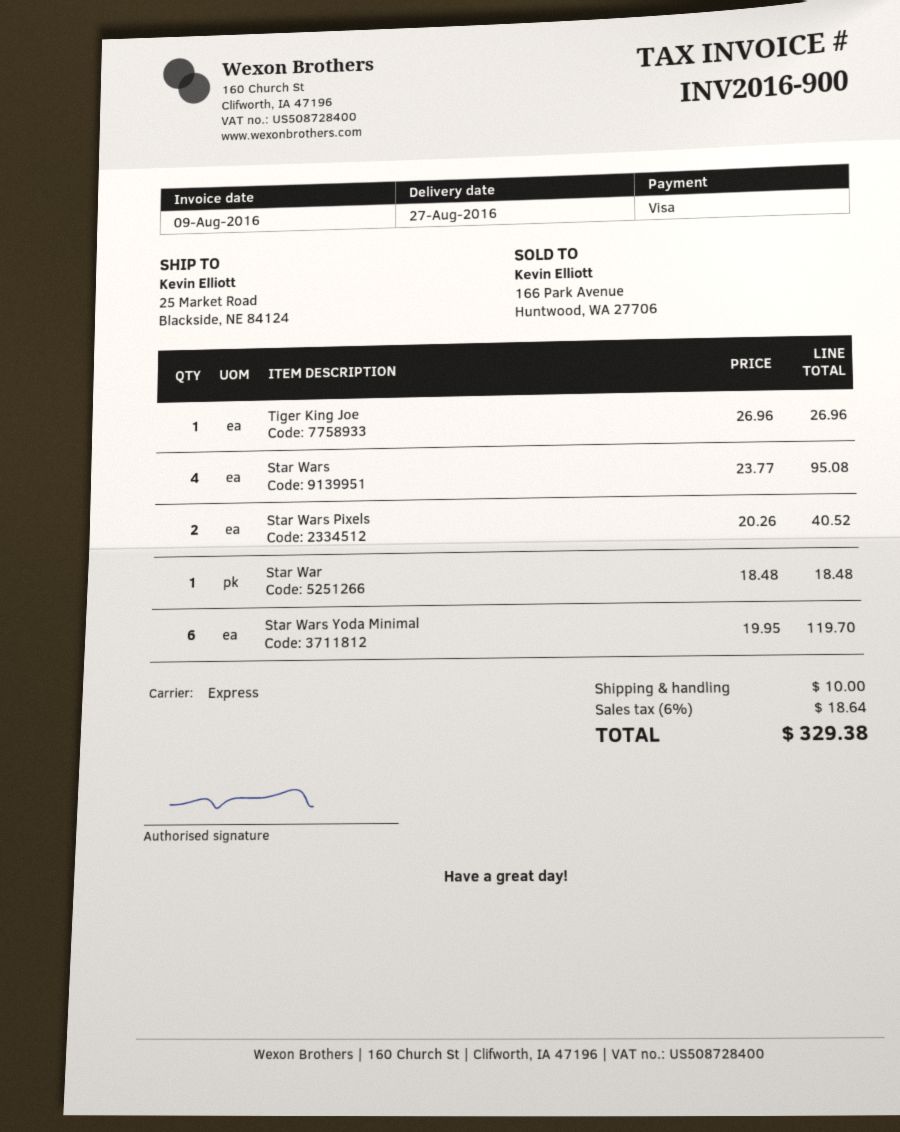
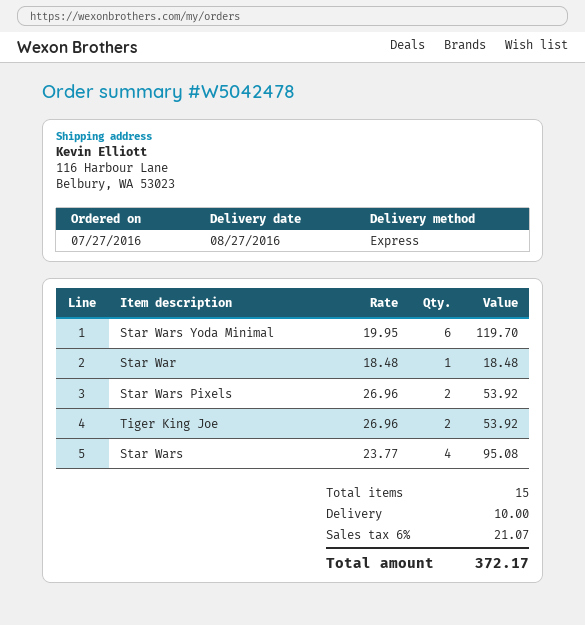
ship to: 25 Market Road, Blackside, NE 84124 -> 116 Harbour Lane, Belbury, WA 53023
Tiger King Joe: 1 x 26.96 = 26.96 -> 2 x 26.96 = 53.92
Star Wars Pixels: 2 x 20.26 = 40.52 -> 2 x 26.96 = 53.92
tax: 6% = 18.64 -> 6% = 21.07
total: 329.38 -> 372.17

